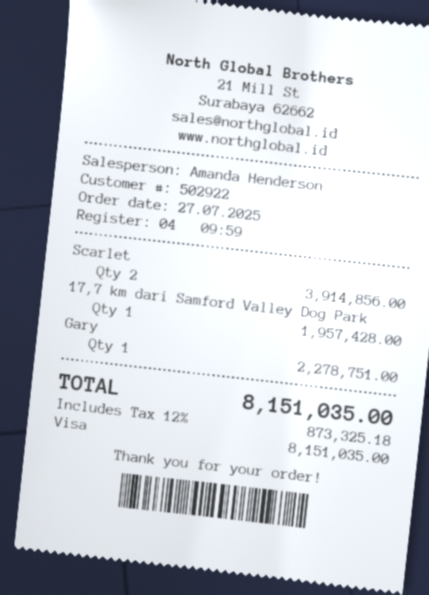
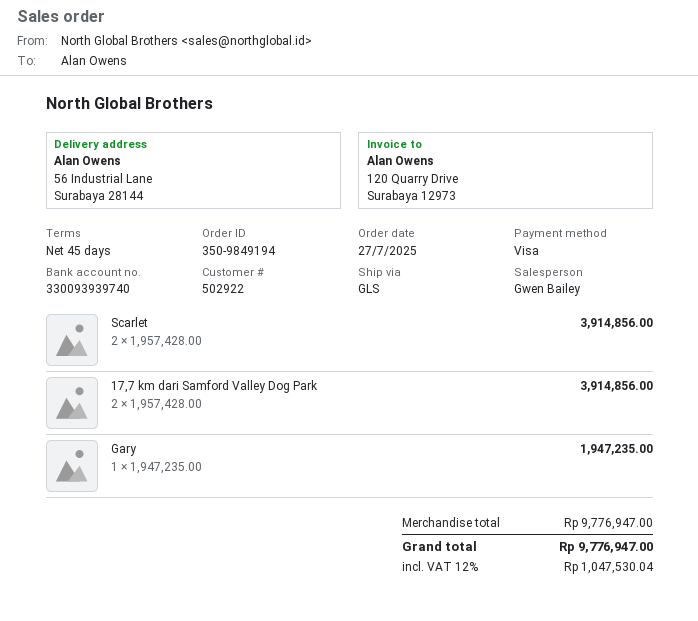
sales rep: Amanda Henderson -> Gwen Bailey
17,7 km dari Samford Valley Dog Park: 1 for 1957428.00 -> 2 for 3914856.00
Gary: 1 for 2278751.00 -> 1 for 1947235.00
tax: 12% = 873325.18 -> 12% = 1047530.04
total: 8151035.00 -> 9776947.00

